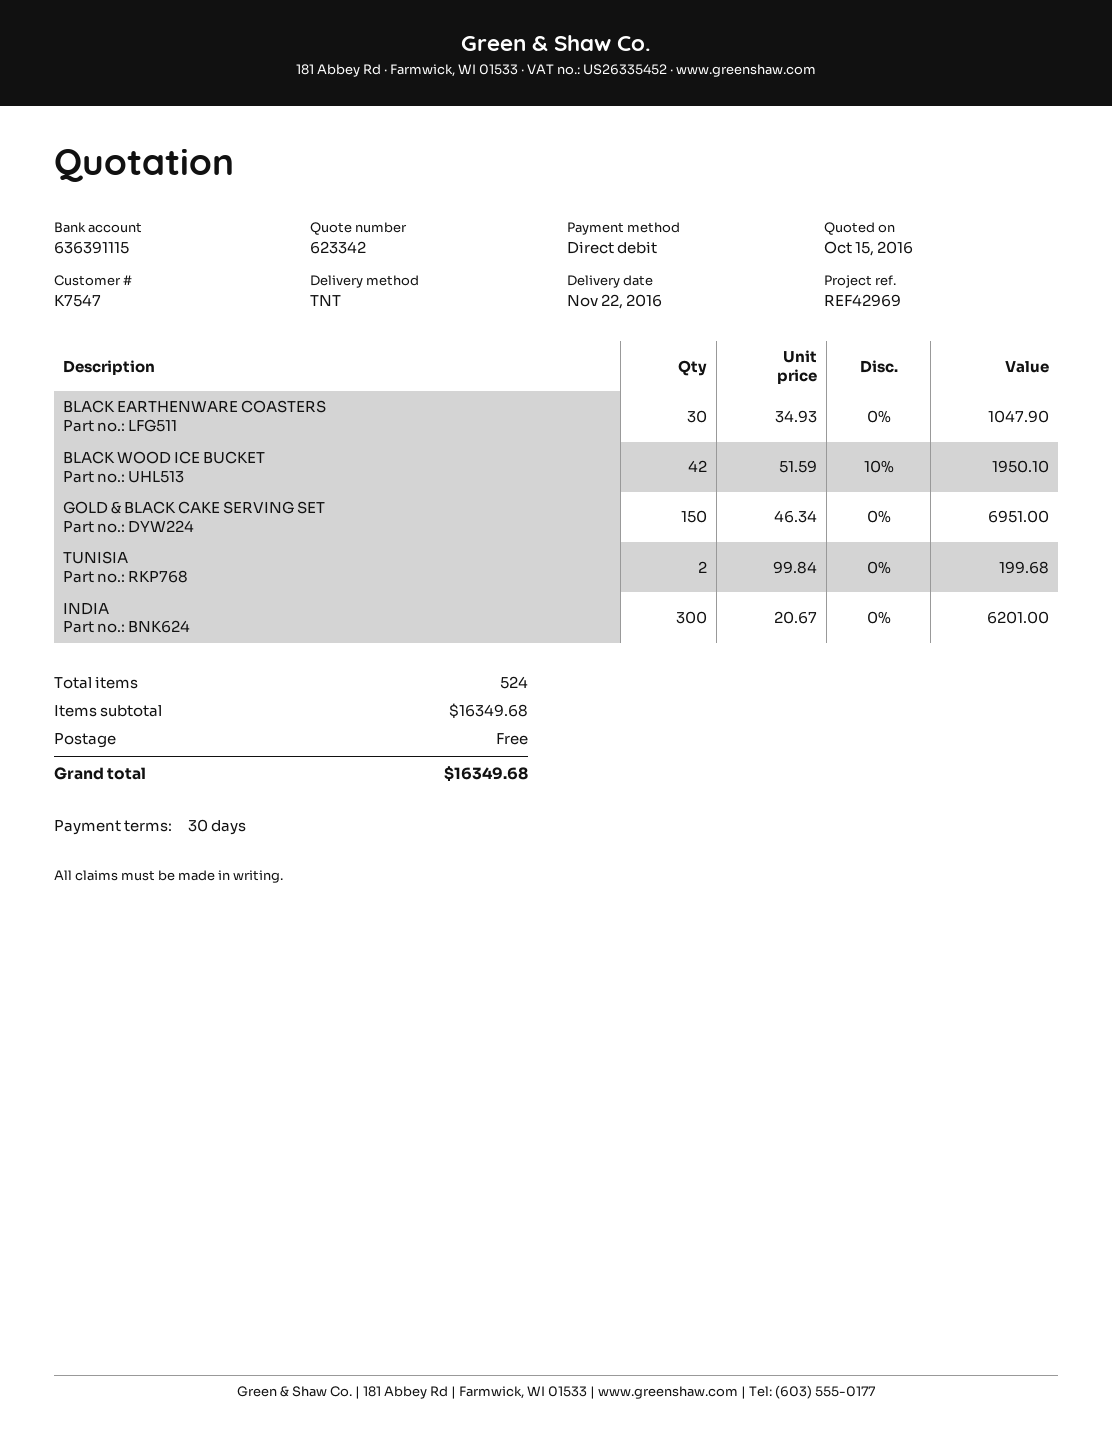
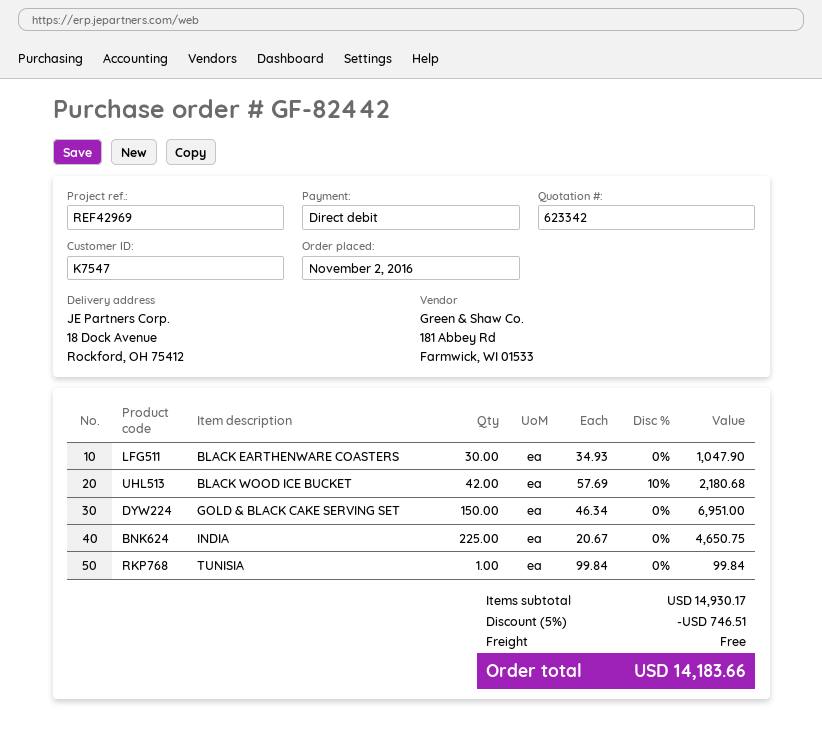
BLACK WOOD ICE BUCKET: 42 x 51.59 - 10% = 1950.10 -> 42 x 57.69 - 10% = 2180.68
TUNISIA: 2 x 99.84 = 199.68 -> 1 x 99.84 = 99.84
INDIA: 300 x 20.67 = 6201.00 -> 225 x 20.67 = 4650.75
subtotal: 16349.68 -> 14930.17
discount: none -> 5% = 746.51
total: 16349.68 -> 14183.66

